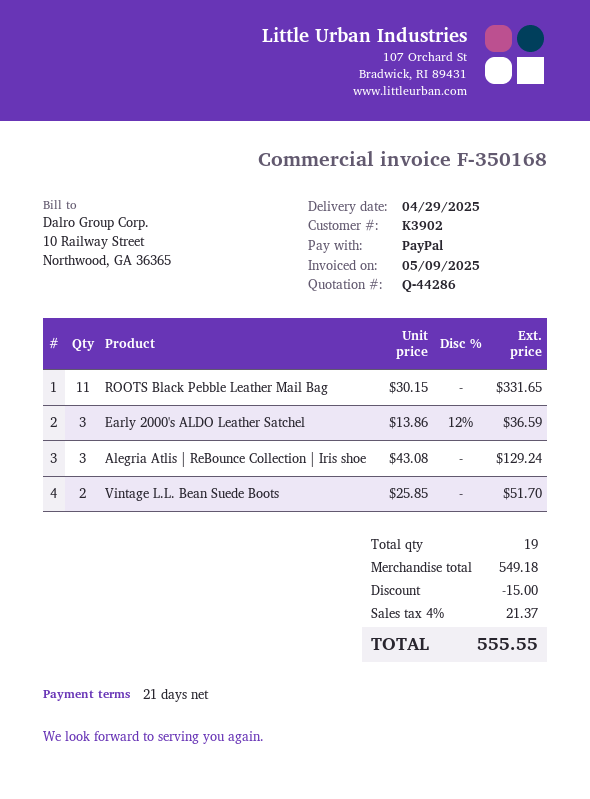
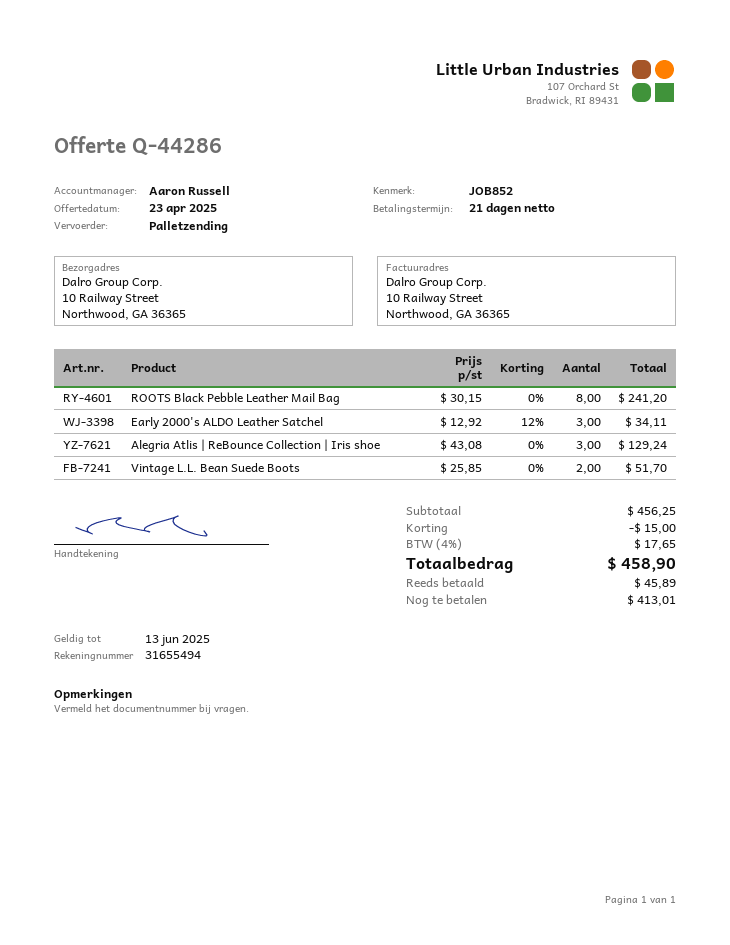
ROOTS Black Pebble Leather Mail Bag: 11 x 30.15 = 331.65 -> 8 x 30.15 = 241.20
Early 2000's ALDO Leather Satchel: 3 x 13.86 - 12% = 36.59 -> 3 x 12.92 - 12% = 34.11
subtotal: 549.18 -> 456.25
tax: 4% = 21.37 -> 4% = 17.65
total: 555.55 -> 458.90

